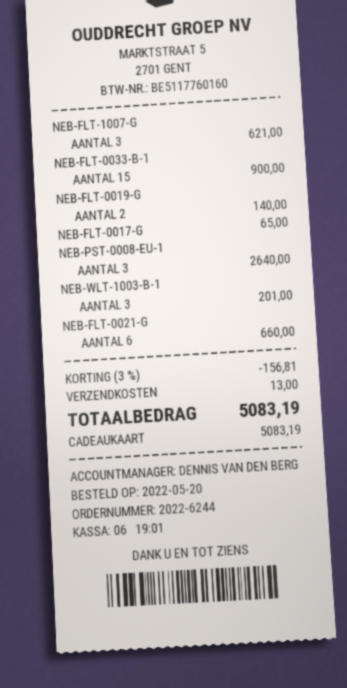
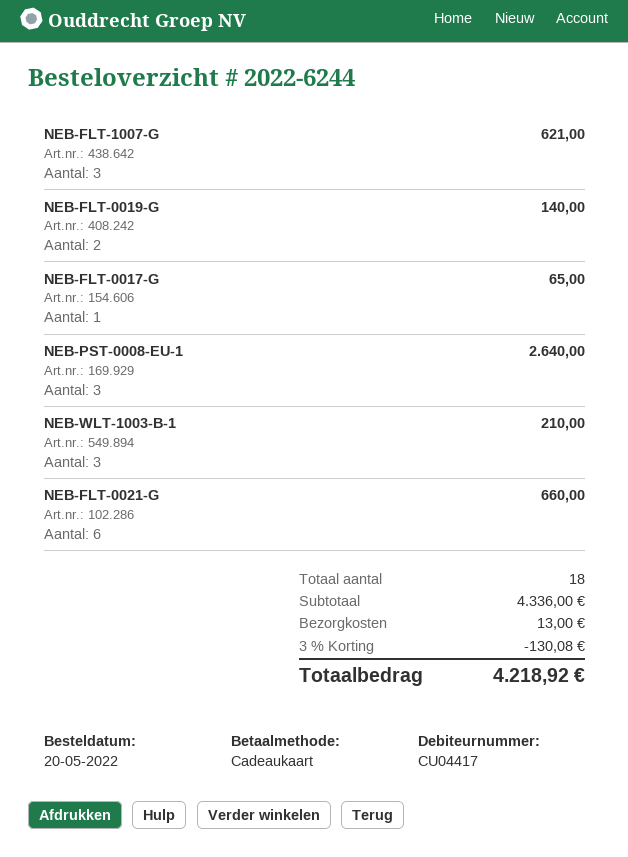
NEB-FLT-0033-B-1: 15 for 900.00 -> none
NEB-WLT-1003-B-1: 3 for 201.00 -> 3 for 210.00
discount: 3% = 156.81 -> 3% = 130.08
total: 5083.19 -> 4218.92

